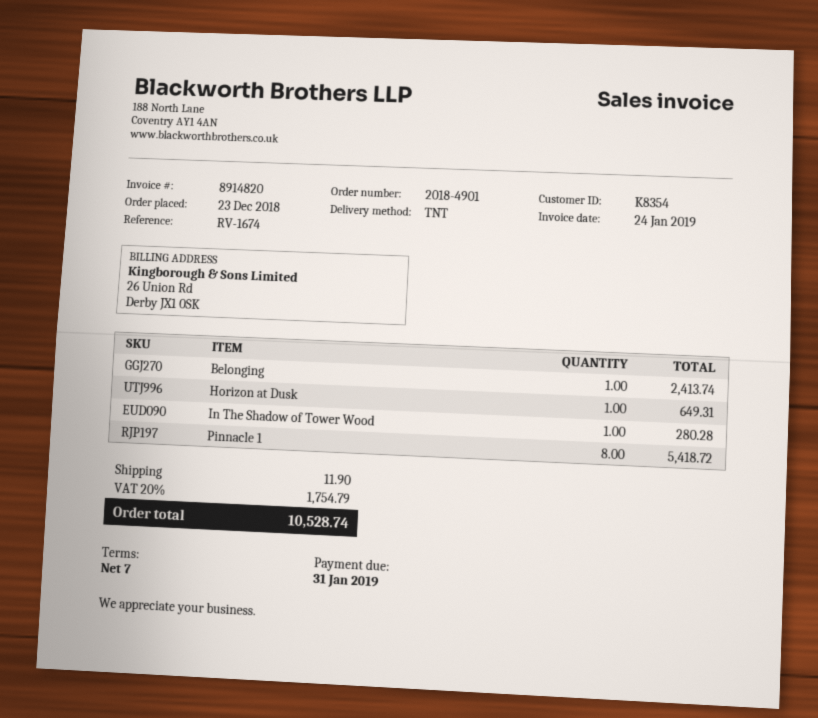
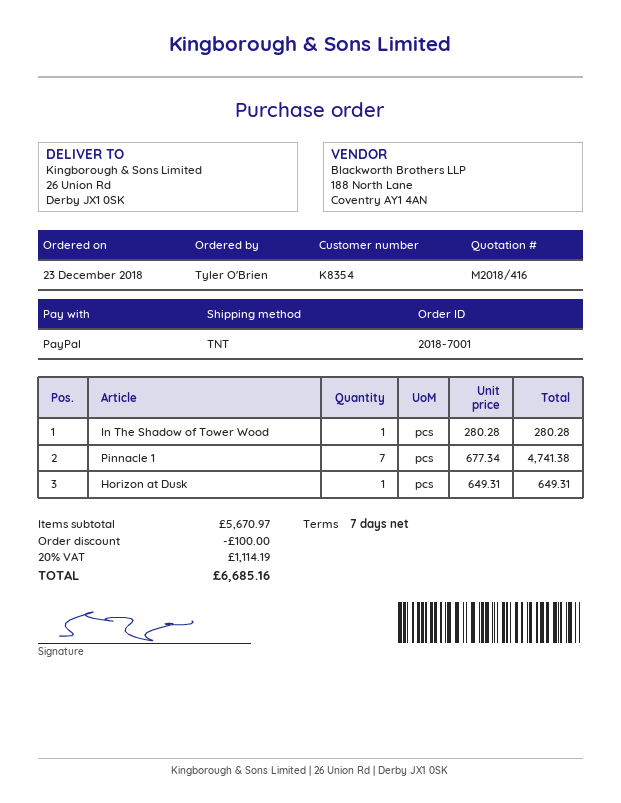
order number: 2018-4901 -> 2018-7001
Belonging: 1 for 2413.74 -> none
Pinnacle 1: 8 for 5418.72 -> 7 for 4741.38
discount: none -> 100.00
shipping: 11.90 -> none
tax: 20% = 1754.79 -> 20% = 1114.19
total: 10528.74 -> 6685.16

